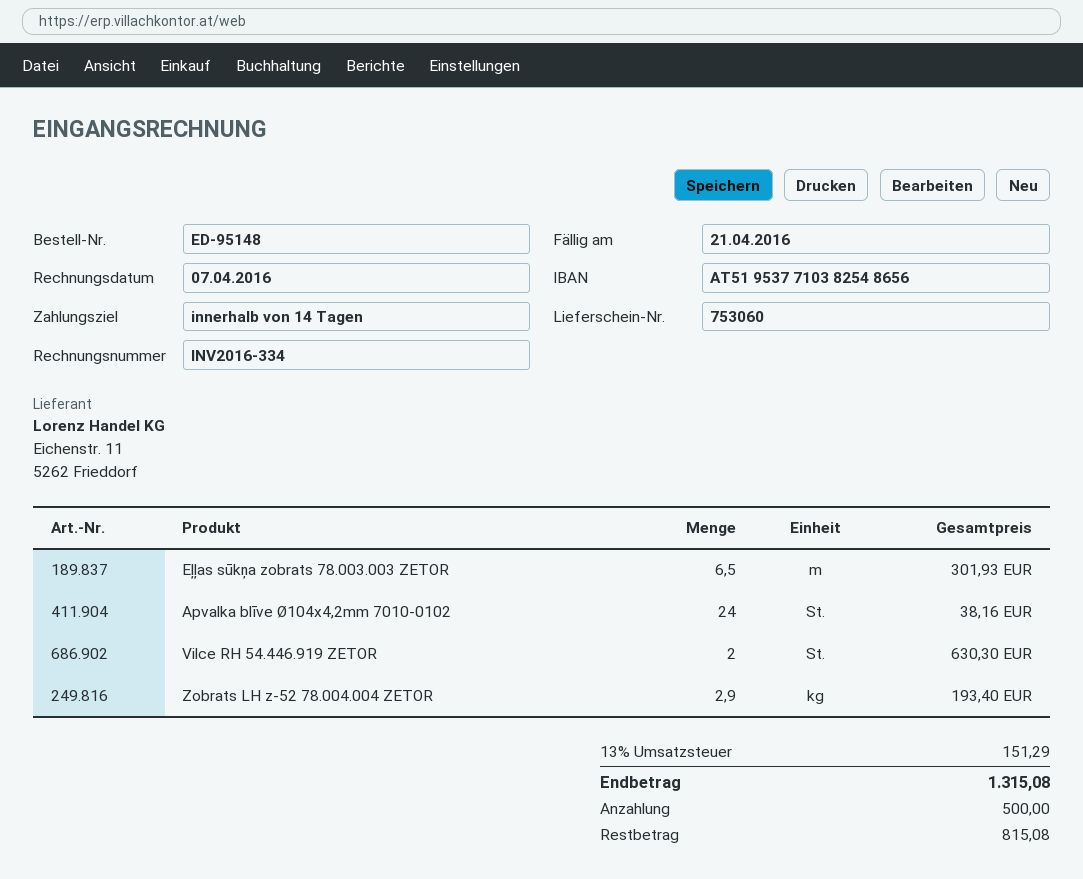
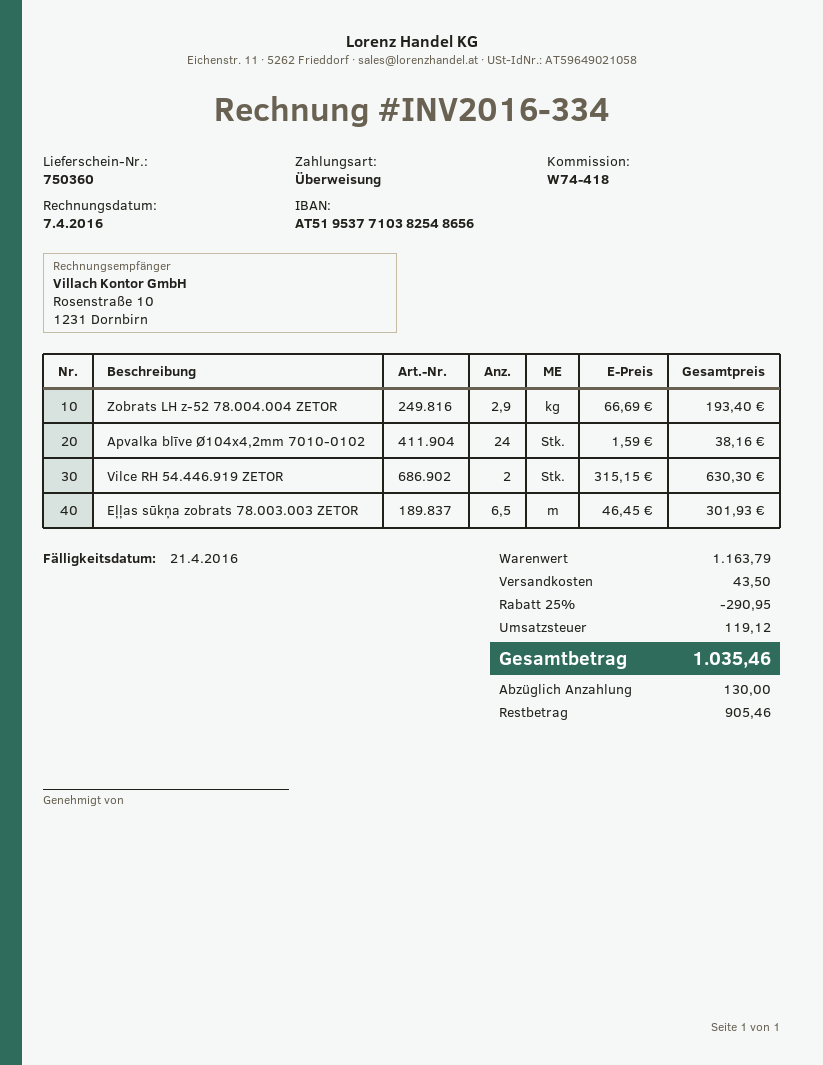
delivery note number: 753060 -> 750360
discount: none -> 25% = 290.95
shipping: none -> 43.50
tax: 151.29 -> 119.12
total: 1315.08 -> 1035.46
deposit: 500.00 -> 130.00
balance: 815.08 -> 905.46

